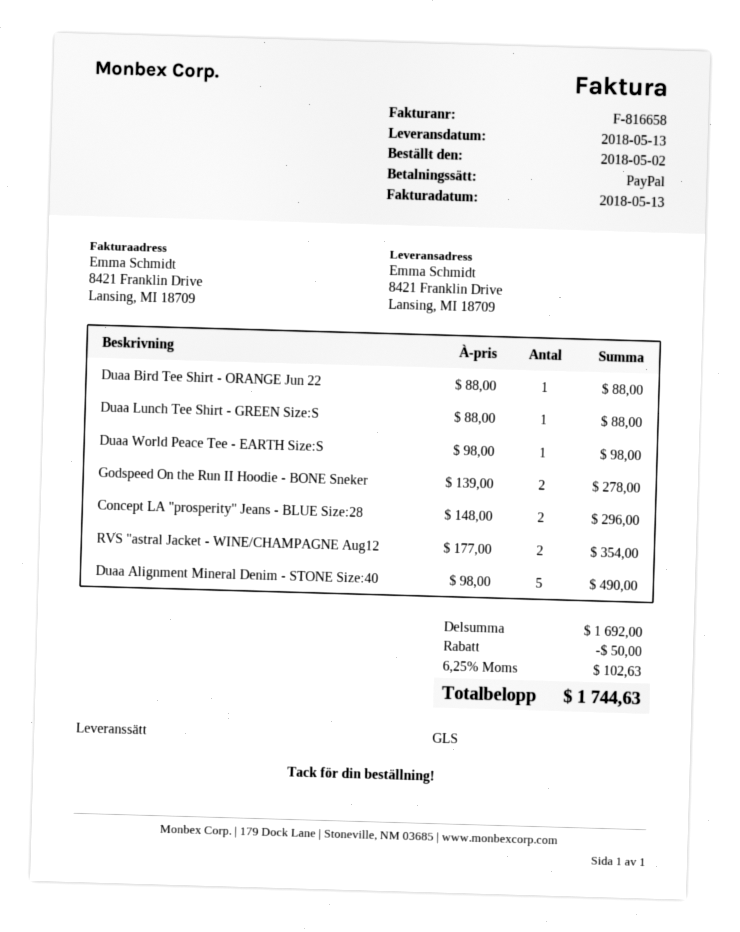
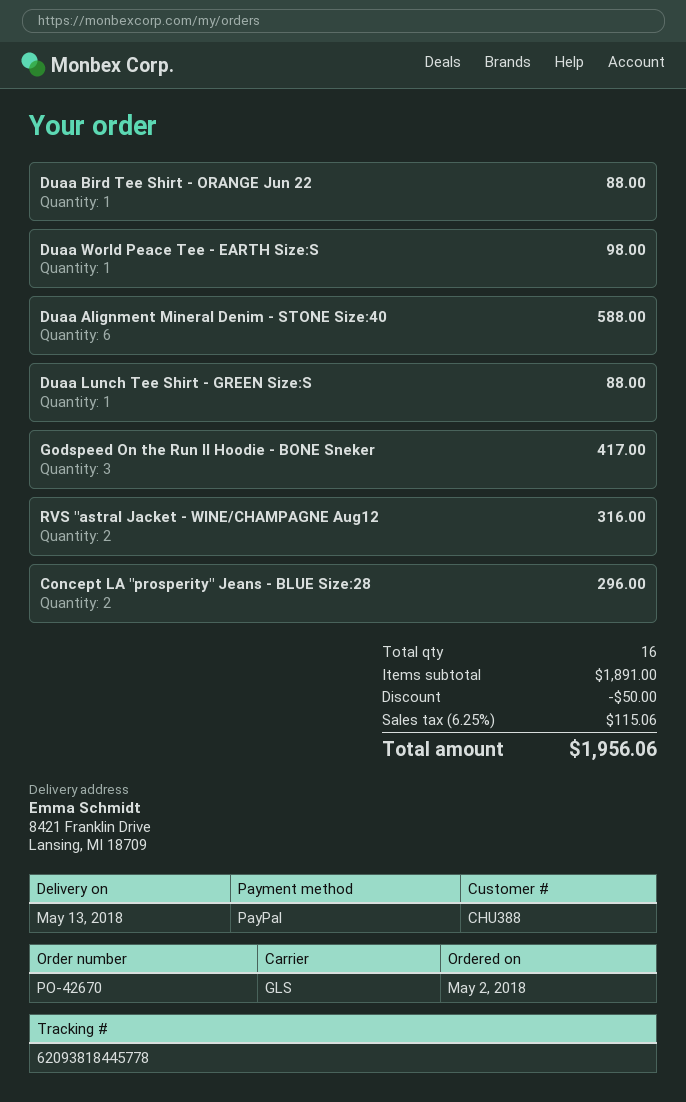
Godspeed On the Run II Hoodie - BONE Sneker: 2 for 278.00 -> 3 for 417.00
RVS "astral Jacket - WINE/CHAMPAGNE Aug12: 2 for 354.00 -> 2 for 316.00
Duaa Alignment Mineral Denim - STONE Size:40: 5 for 490.00 -> 6 for 588.00
subtotal: 1692.00 -> 1891.00
tax: 6.25% = 102.63 -> 6.25% = 115.06
total: 1744.63 -> 1956.06

